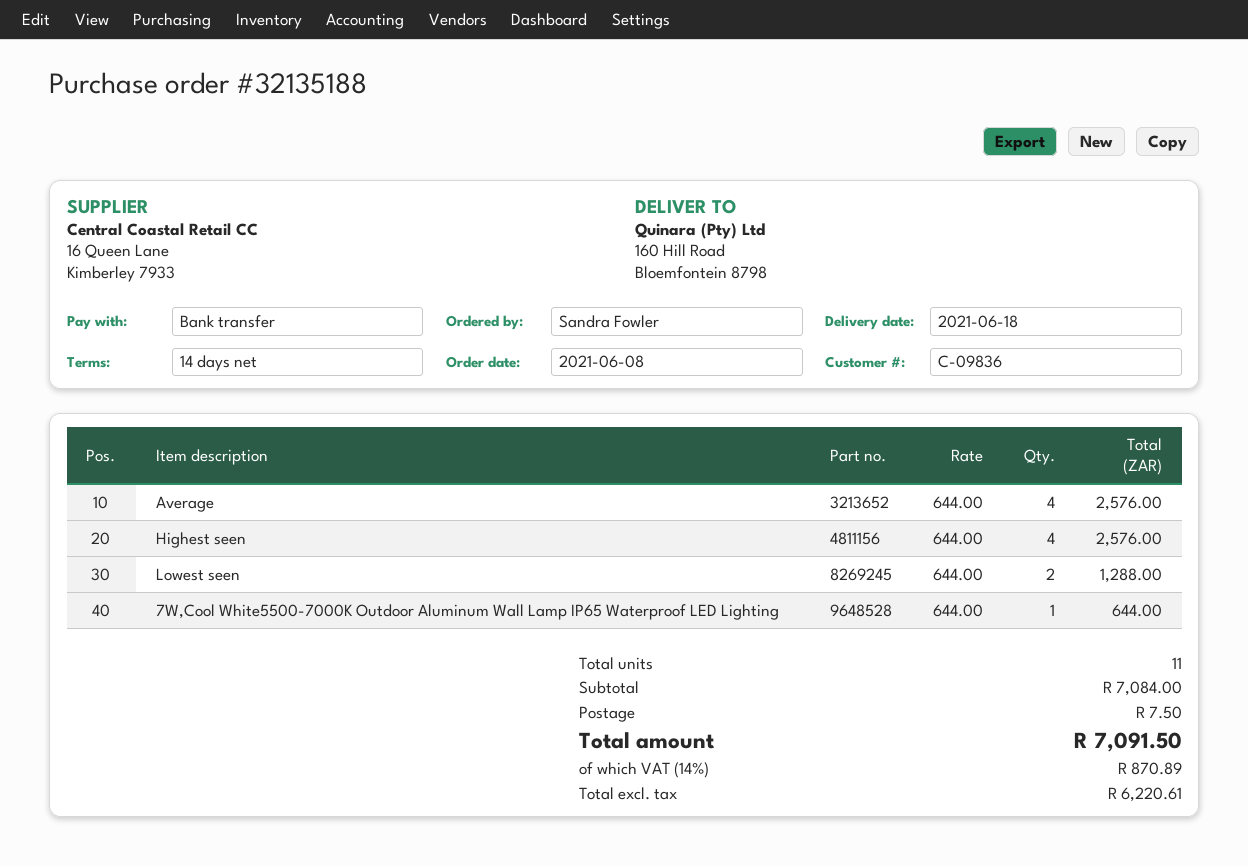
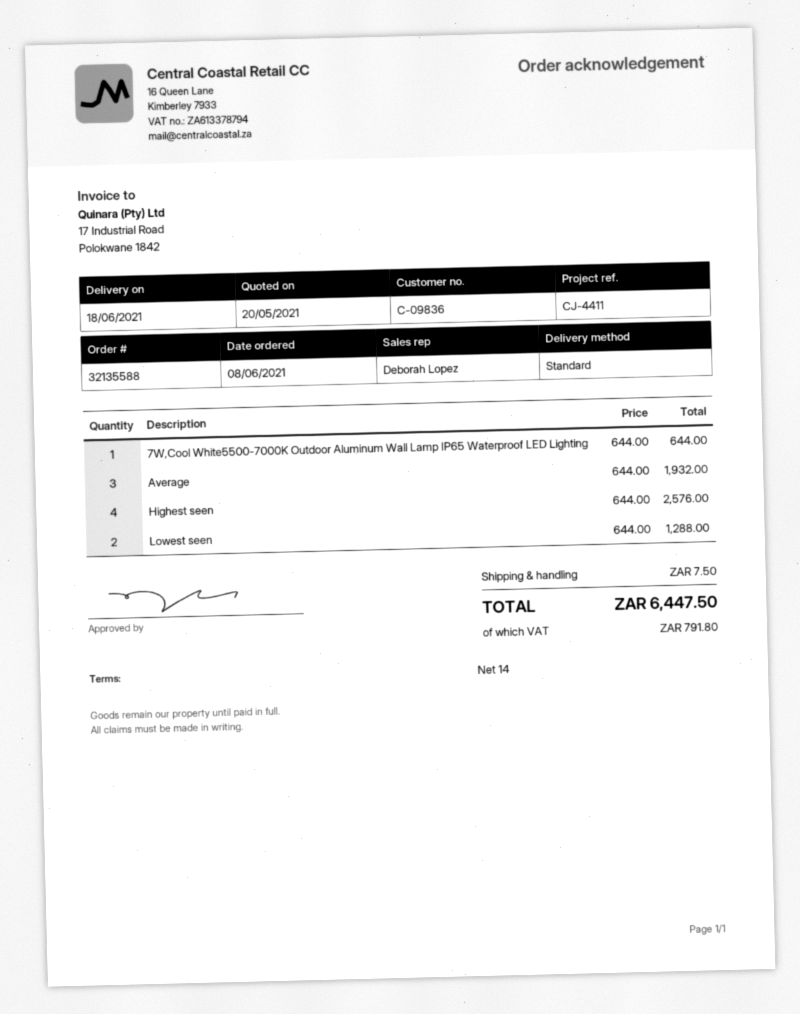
order number: 32135188 -> 32135588
Average: 4 x 644.00 = 2576.00 -> 3 x 644.00 = 1932.00
tax: 870.89 -> 791.80
total: 7091.50 -> 6447.50

